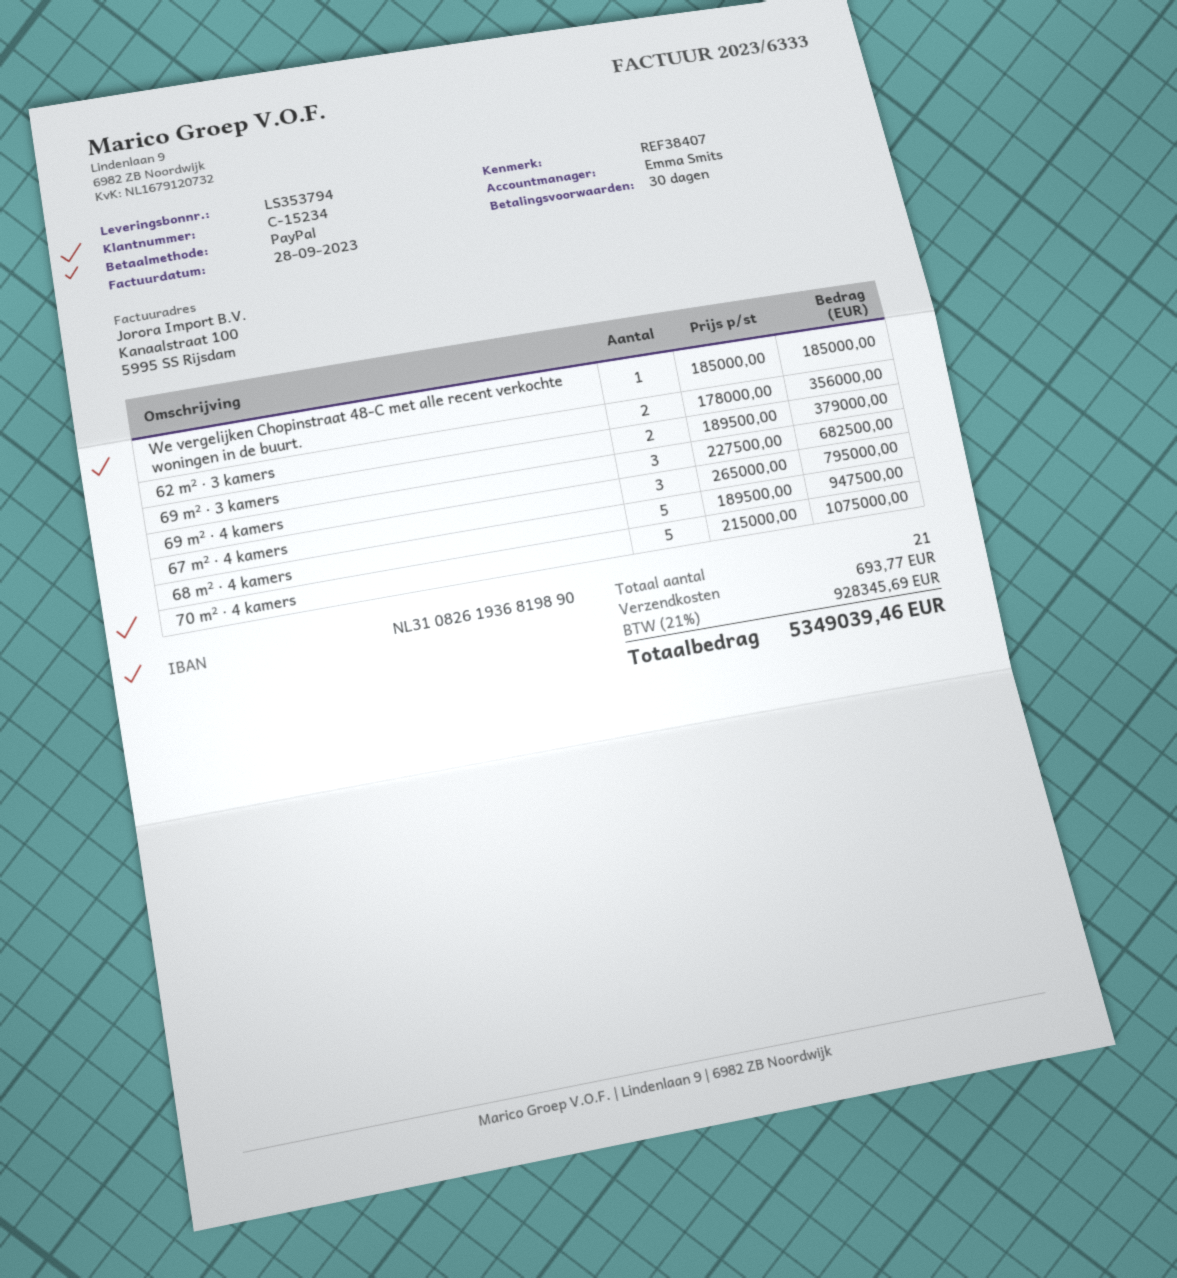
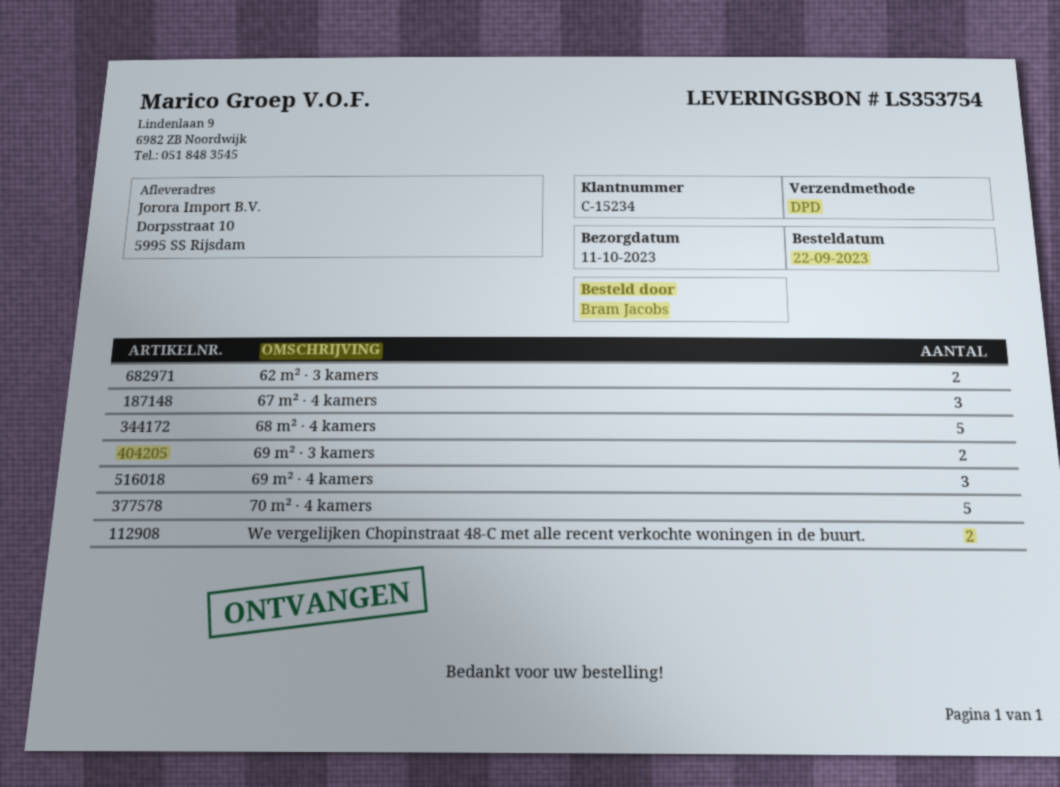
delivery note number: LS353794 -> LS353754
We vergelijken Chopinstraat 48-C met alle recent verkochte woningen in de buurt.: 1 -> 2

